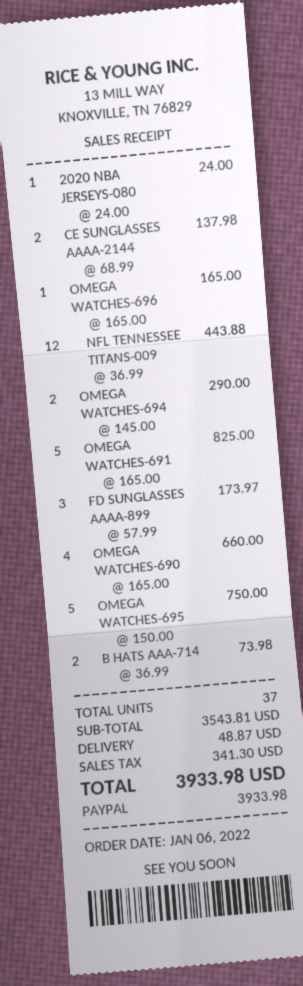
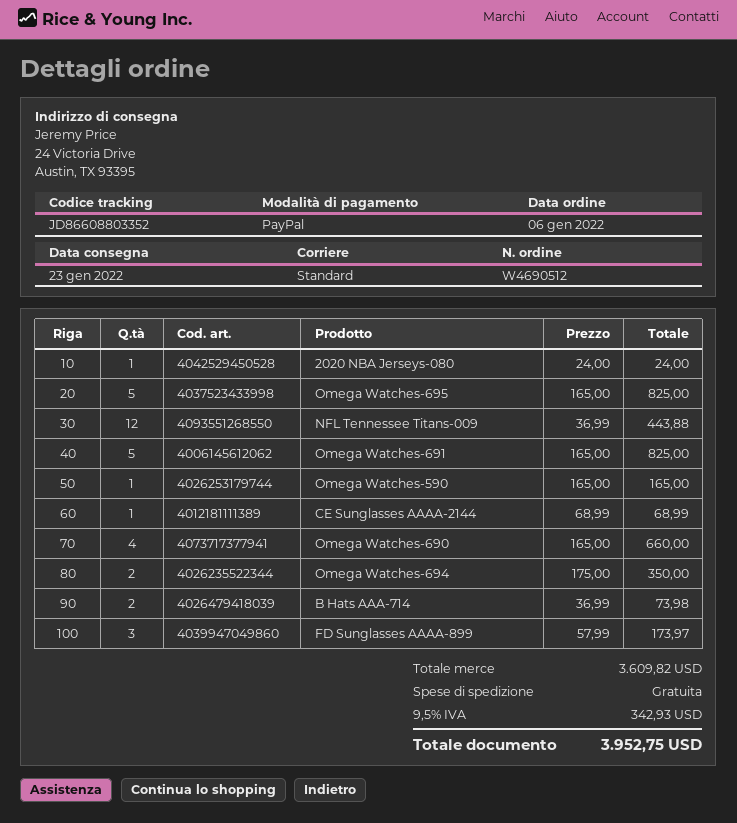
CE SUNGLASSES AAAA-2144: 2 x 68.99 = 137.98 -> 1 x 68.99 = 68.99
OMEGA WATCHES-696: 1 x 165.00 = 165.00 -> none
OMEGA WATCHES-694: 2 x 145.00 = 290.00 -> 2 x 175.00 = 350.00
OMEGA WATCHES-695: 5 x 150.00 = 750.00 -> 5 x 165.00 = 825.00
Omega Watches-590: none -> 1 x 165.00 = 165.00
subtotal: 3543.81 -> 3609.82
shipping: 48.87 -> 0.00
tax: 341.30 -> 342.93
total: 3933.98 -> 3952.75

